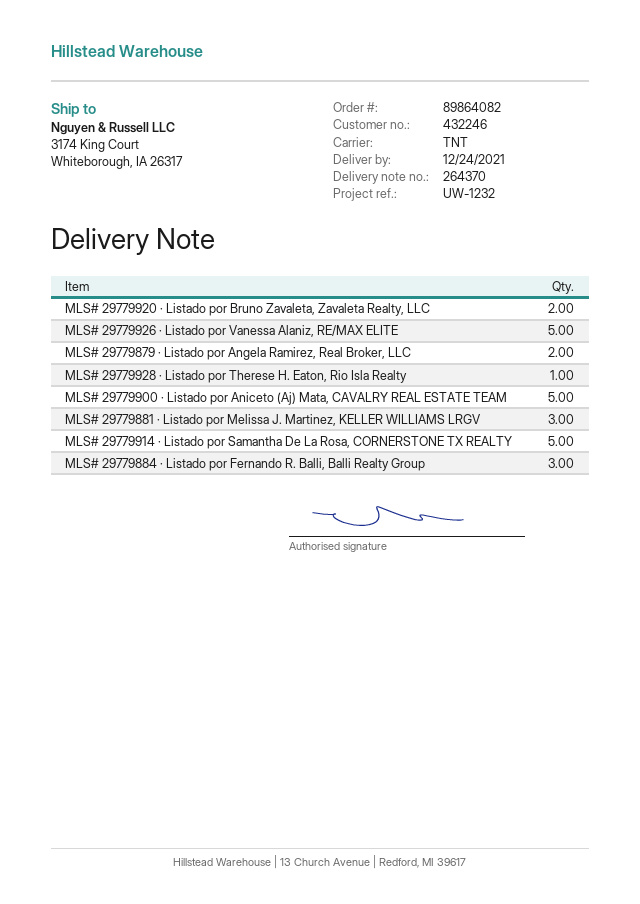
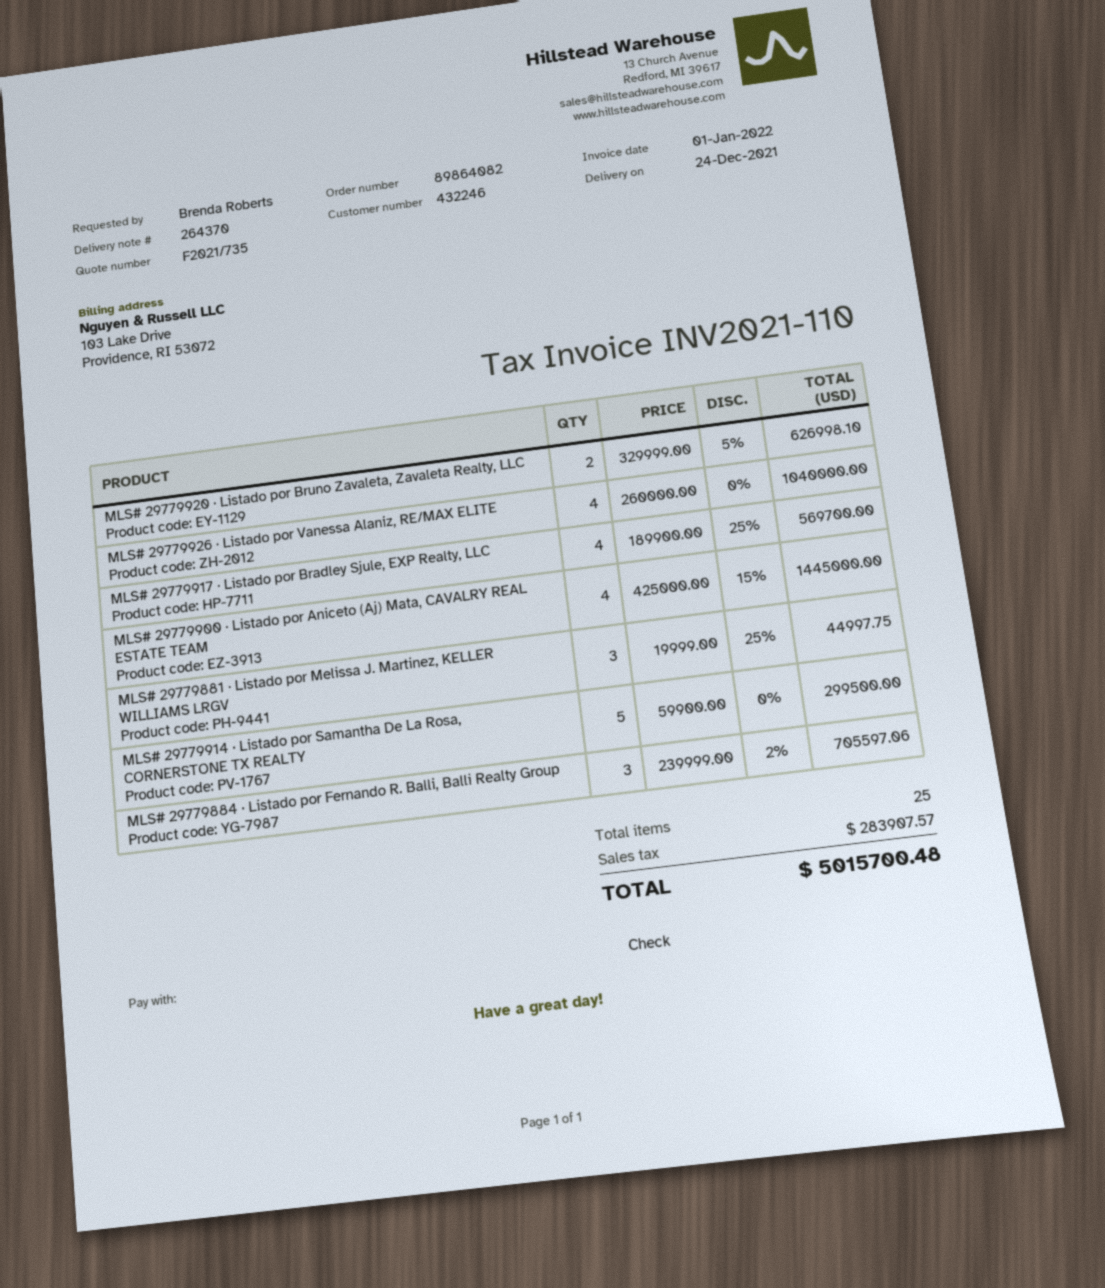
MLS# 29779926 · Listado por Vanessa Alaniz, RE/MAX ELITE: 5 -> 4
MLS# 29779879 · Listado por Angela Ramirez, Real Broker, LLC: 2 -> none
MLS# 29779928 · Listado por Therese H. Eaton, Rio Isla Realty: 1 -> none
MLS# 29779900 · Listado por Aniceto (Aj) Mata, CAVALRY REAL ESTATE TEAM: 5 -> 4
MLS# 29779917 · Listado por Bradley Sjule, EXP Realty, LLC: none -> 4

